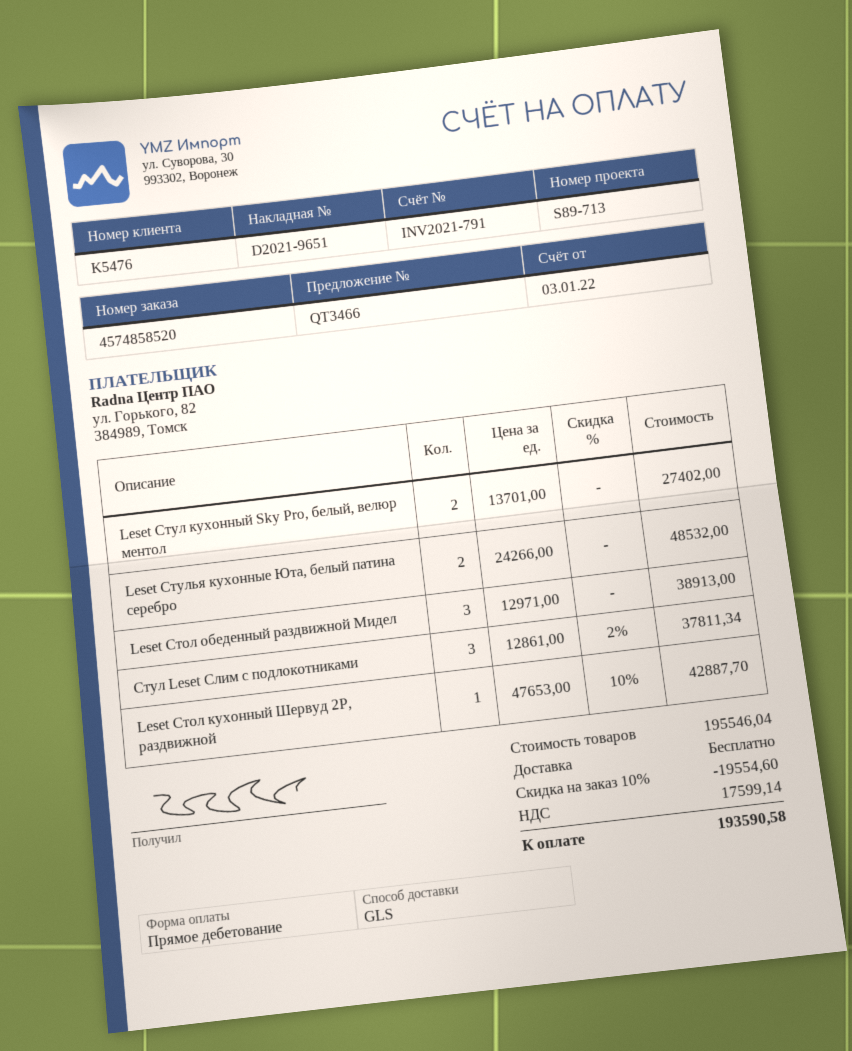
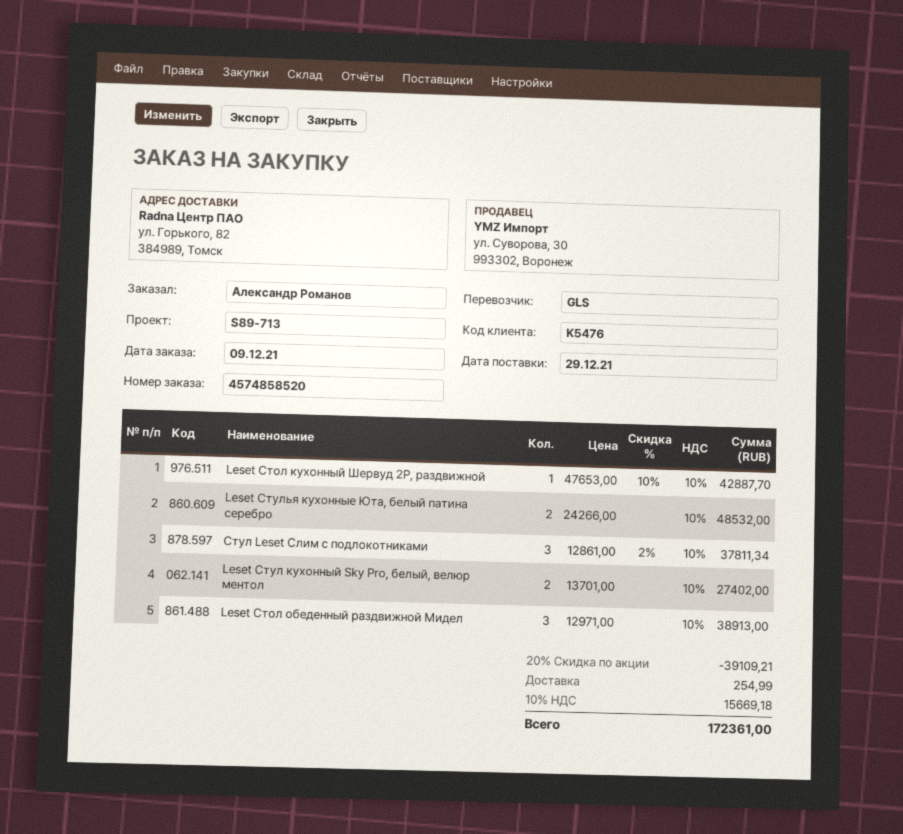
discount: 10% = 19554.60 -> 20% = 39109.21
shipping: 0.00 -> 254.99
tax: 17599.14 -> 15669.18
total: 193590.58 -> 172361.00

